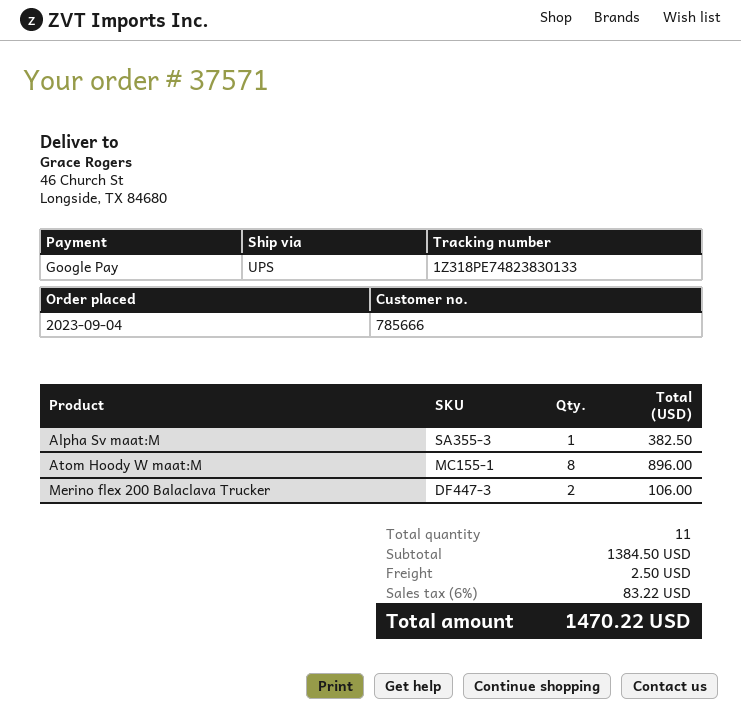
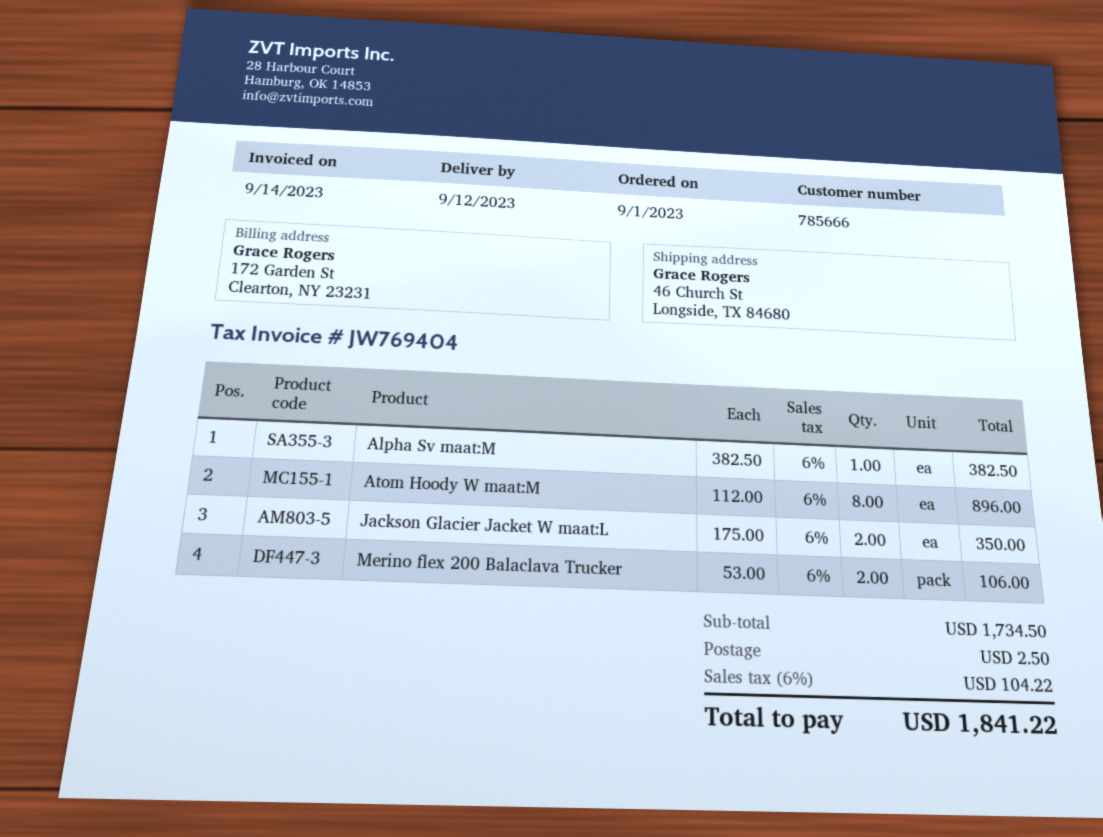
order date: 2023-09-04 -> 2023-09-01
Jackson Glacier Jacket W maat:L: none -> 2 for 350.00
subtotal: 1384.50 -> 1734.50
tax: 6% = 83.22 -> 6% = 104.22
total: 1470.22 -> 1841.22

